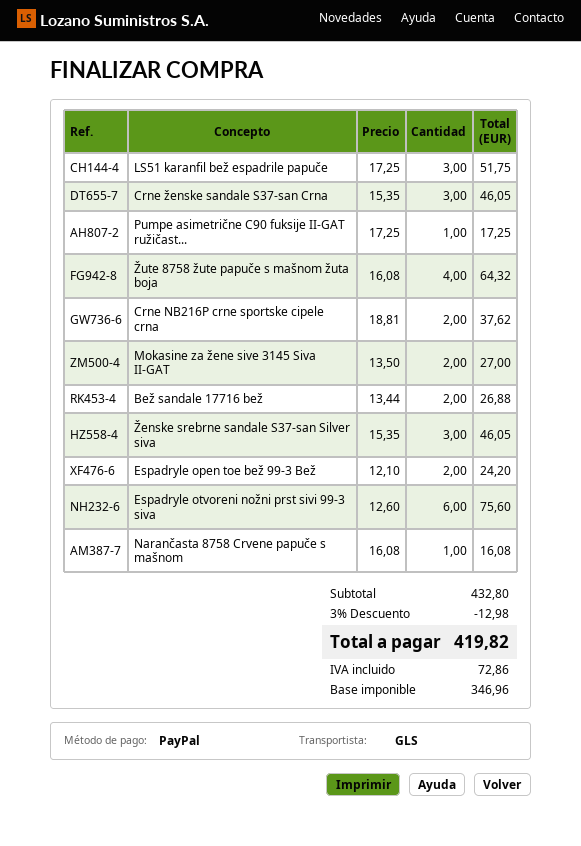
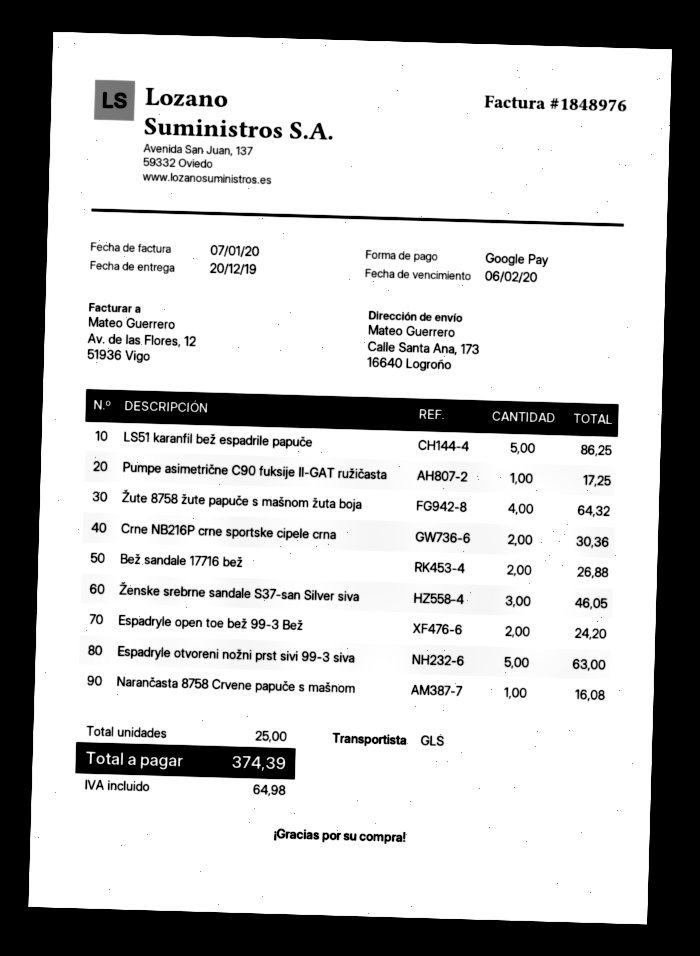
payment method: PayPal -> Google Pay
LS51 karanfil bež espadrile papuče: 3 for 51.75 -> 5 for 86.25
Crne ženske sandale S37-san Crna: 3 for 46.05 -> none
Crne NB216P crne sportske cipele crna: 2 for 37.62 -> 2 for 30.36
Mokasine za žene sive 3145 Siva II-GAT: 2 for 27.00 -> none
Espadryle otvoreni nožni prst sivi 99-3 siva: 6 for 75.60 -> 5 for 63.00
discount: 3% = 12.98 -> none
tax: 72.86 -> 64.98
total: 419.82 -> 374.39

